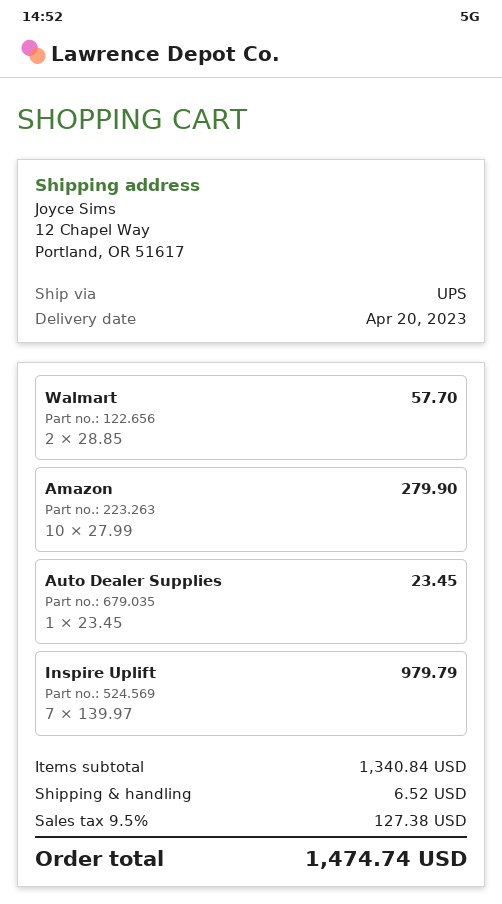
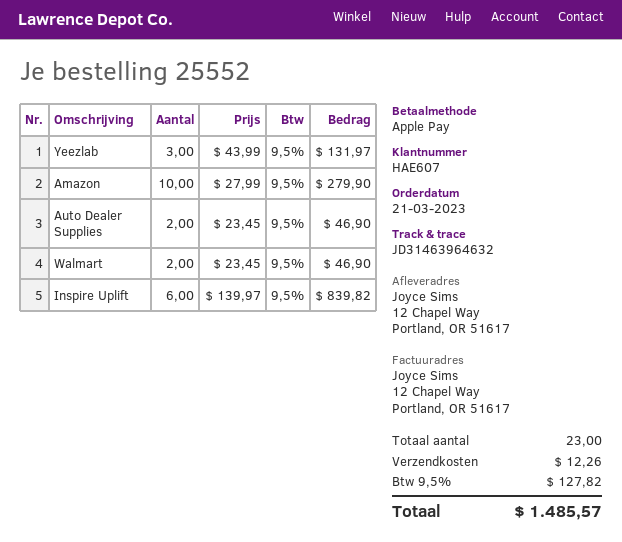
Walmart: 2 x 28.85 = 57.70 -> 2 x 23.45 = 46.90
Auto Dealer Supplies: 1 x 23.45 = 23.45 -> 2 x 23.45 = 46.90
Inspire Uplift: 7 x 139.97 = 979.79 -> 6 x 139.97 = 839.82
Yeezlab: none -> 3 x 43.99 = 131.97
shipping: 6.52 -> 12.26
tax: 9.5% = 127.38 -> 9.5% = 127.82
total: 1474.74 -> 1485.57

